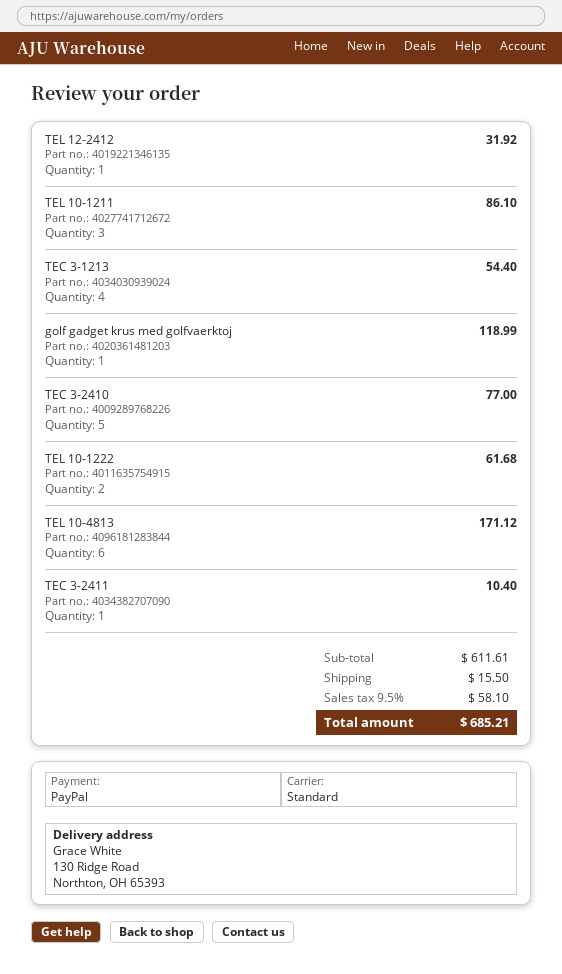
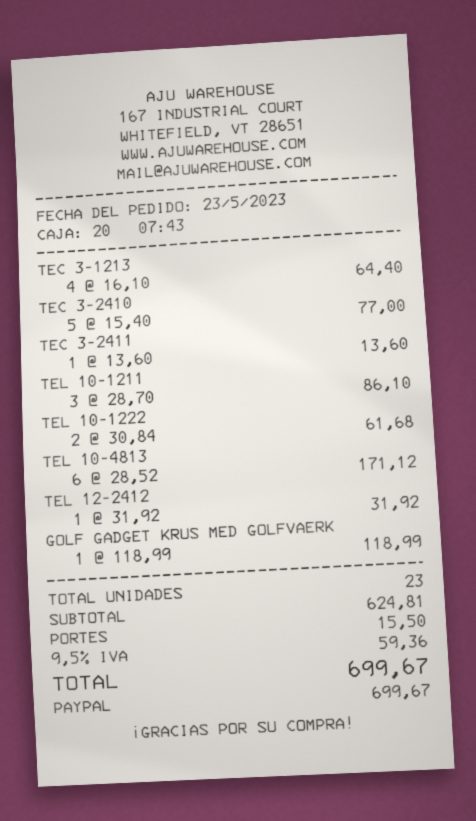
TEC 3-1213: 4 for 54.40 -> 4 for 64.40
TEC 3-2411: 1 for 10.40 -> 1 for 13.60
subtotal: 611.61 -> 624.81
tax: 9.5% = 58.10 -> 9.5% = 59.36
total: 685.21 -> 699.67

